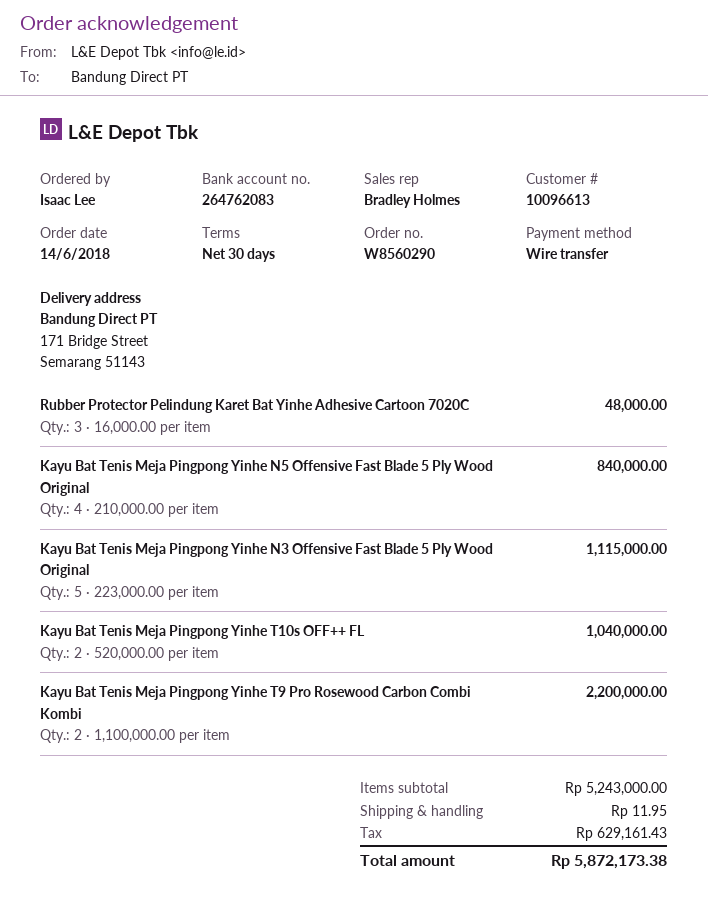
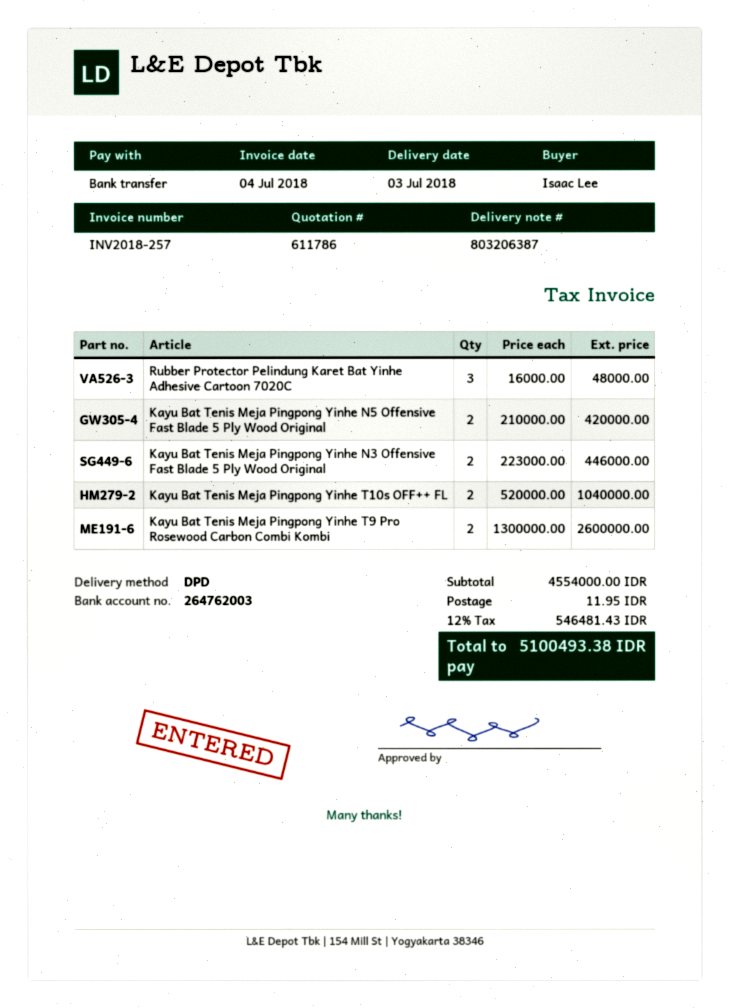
bank account: 264762083 -> 264762003
Kayu Bat Tenis Meja Pingpong Yinhe N5 Offensive Fast Blade 5 Ply Wood Original: 4 x 210000.00 = 840000.00 -> 2 x 210000.00 = 420000.00
Kayu Bat Tenis Meja Pingpong Yinhe N3 Offensive Fast Blade 5 Ply Wood Original: 5 x 223000.00 = 1115000.00 -> 2 x 223000.00 = 446000.00
Kayu Bat Tenis Meja Pingpong Yinhe T9 Pro Rosewood Carbon Combi Kombi: 2 x 1100000.00 = 2200000.00 -> 2 x 1300000.00 = 2600000.00
subtotal: 5243000.00 -> 4554000.00
tax: 629161.43 -> 546481.43
total: 5872173.38 -> 5100493.38

